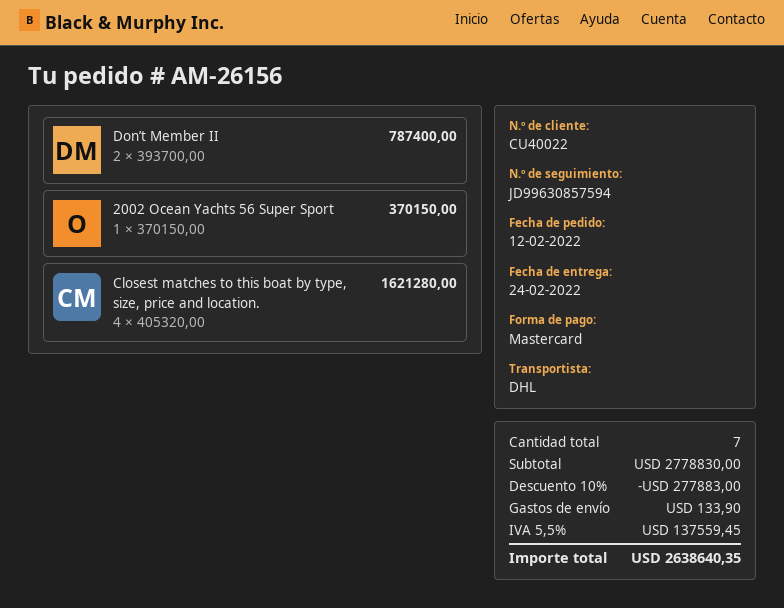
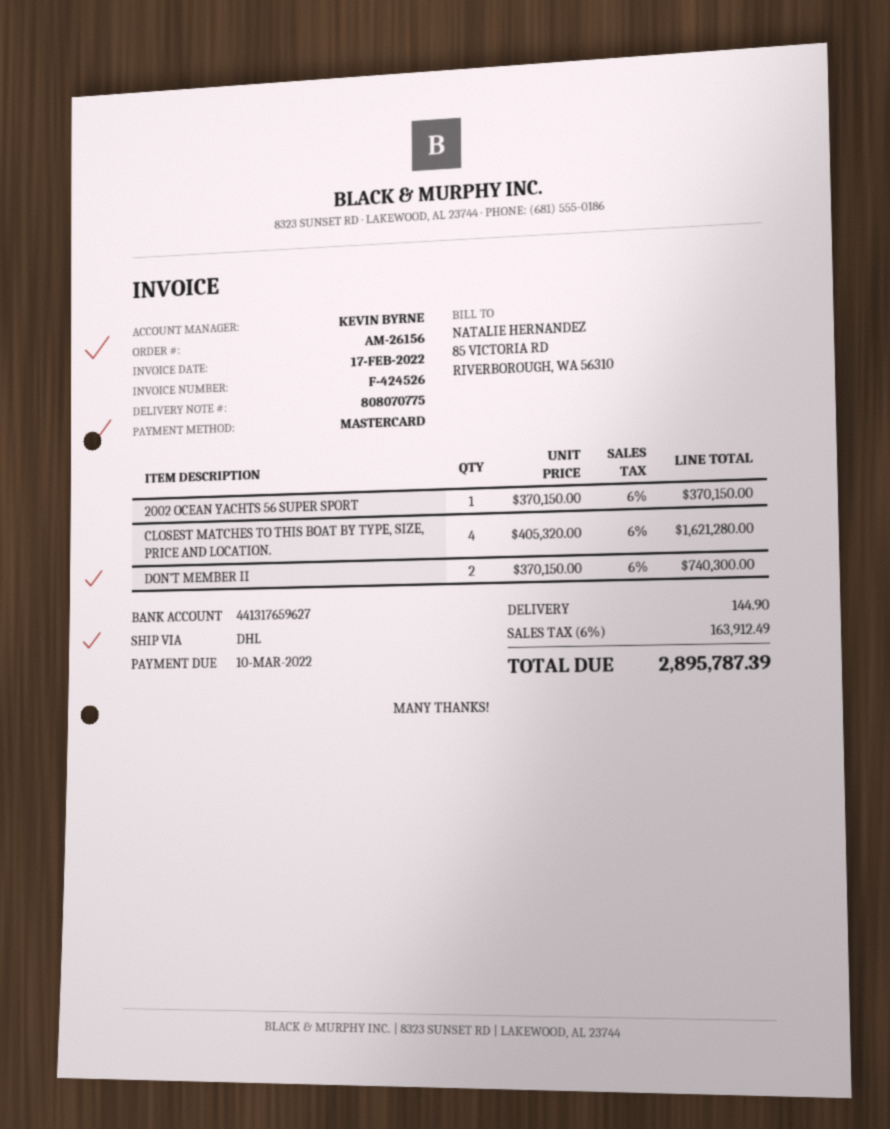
Don’t Member II: 2 x 393700.00 = 787400.00 -> 2 x 370150.00 = 740300.00
discount: 10% = 277883.00 -> none
shipping: 133.90 -> 144.90
tax: 5.5% = 137559.45 -> 6% = 163912.49
total: 2638640.35 -> 2895787.39

